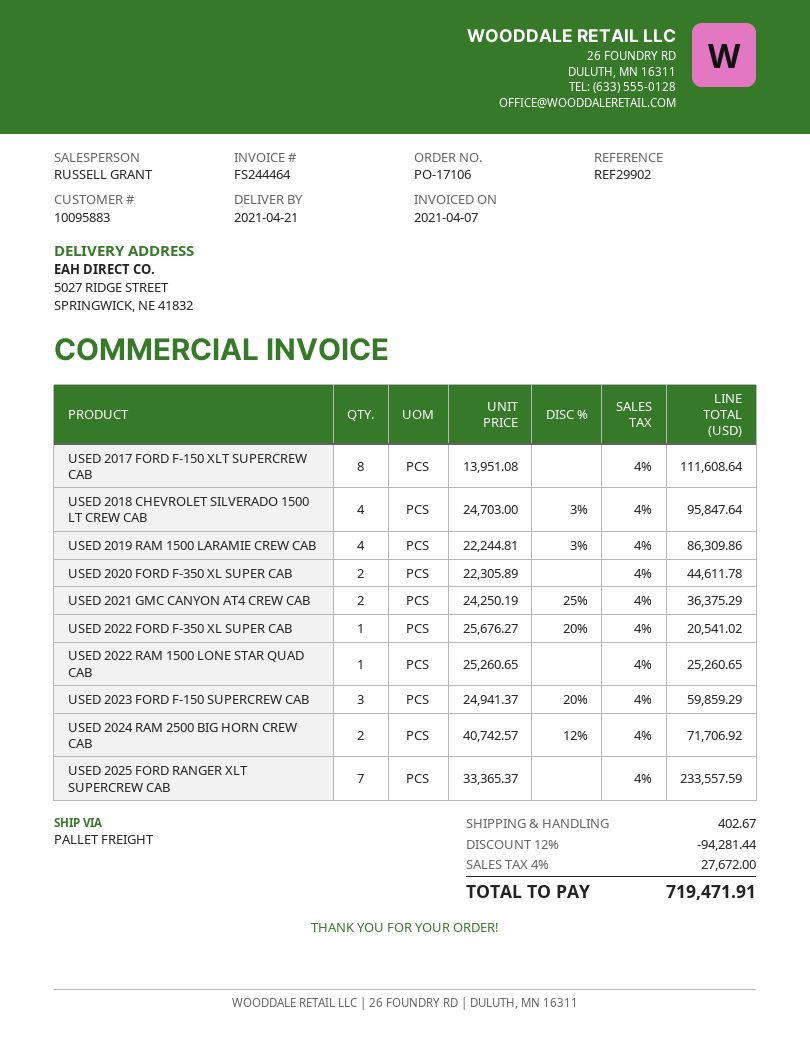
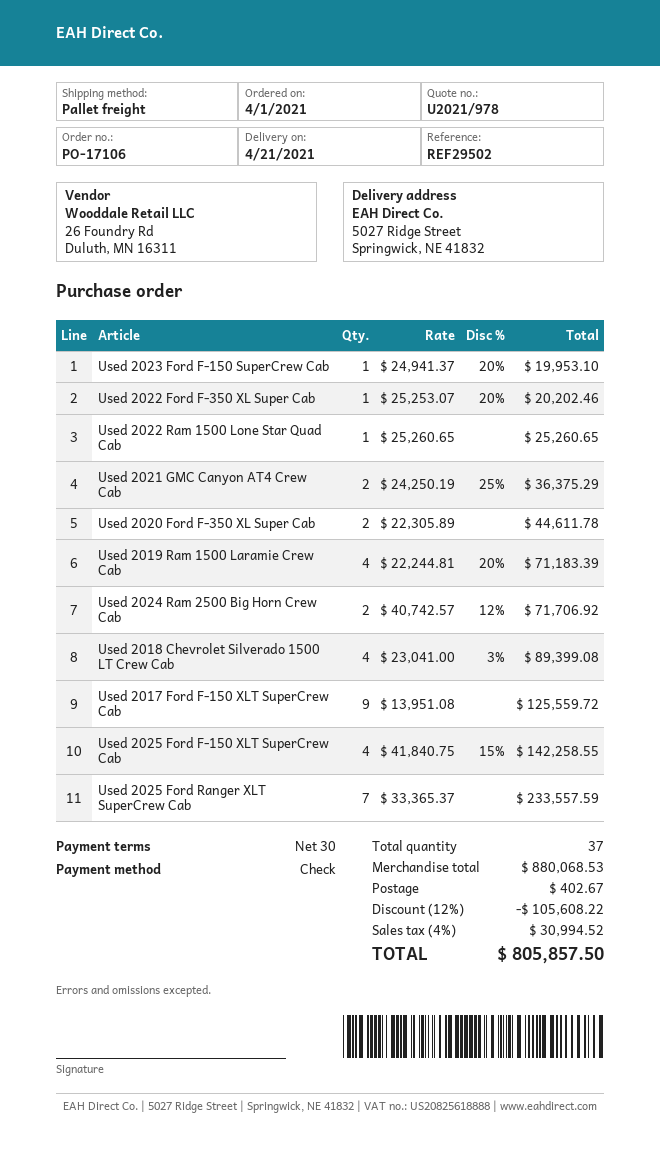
reference: REF29902 -> REF29502
USED 2017 FORD F-150 XLT SUPERCREW CAB: 8 x 13951.08 = 111608.64 -> 9 x 13951.08 = 125559.72
USED 2018 CHEVROLET SILVERADO 1500 LT CREW CAB: 4 x 24703.00 - 3% = 95847.64 -> 4 x 23041.00 - 3% = 89399.08
USED 2019 RAM 1500 LARAMIE CREW CAB: 4 x 22244.81 - 3% = 86309.86 -> 4 x 22244.81 - 20% = 71183.39
USED 2022 FORD F-350 XL SUPER CAB: 1 x 25676.27 - 20% = 20541.02 -> 1 x 25253.07 - 20% = 20202.46
USED 2023 FORD F-150 SUPERCREW CAB: 3 x 24941.37 - 20% = 59859.29 -> 1 x 24941.37 - 20% = 19953.10
Used 2025 Ford F-150 XLT SuperCrew Cab: none -> 4 x 41840.75 - 15% = 142258.55
discount: 12% = 94281.44 -> 12% = 105608.22
tax: 4% = 27672.00 -> 4% = 30994.52
total: 719471.91 -> 805857.50

